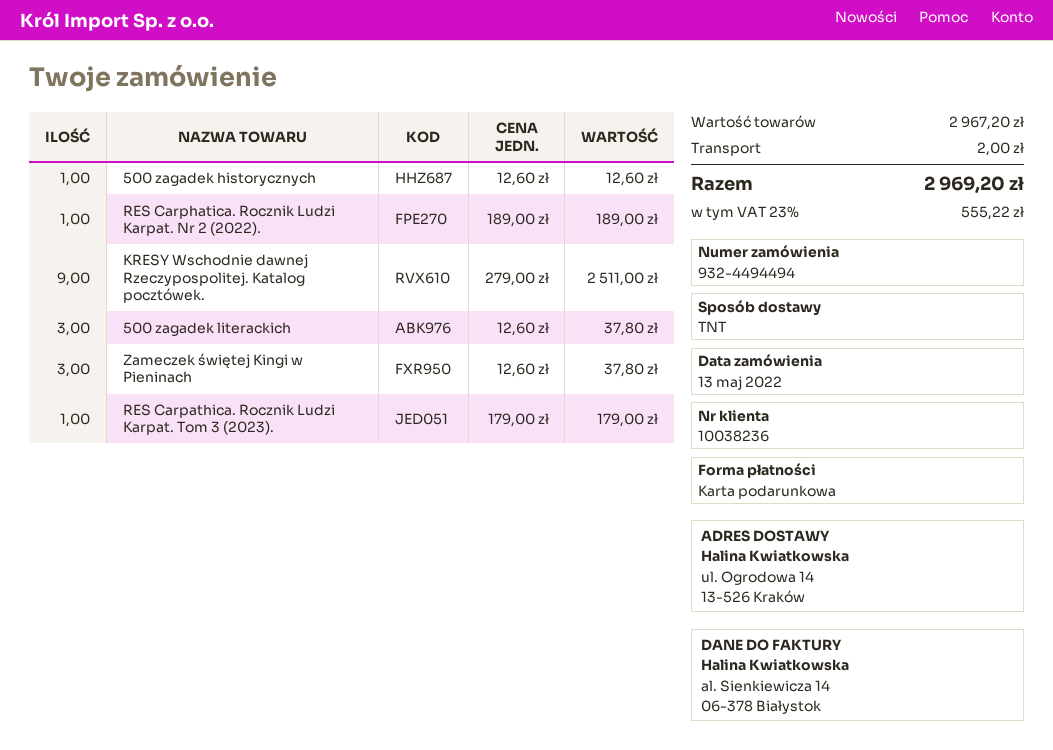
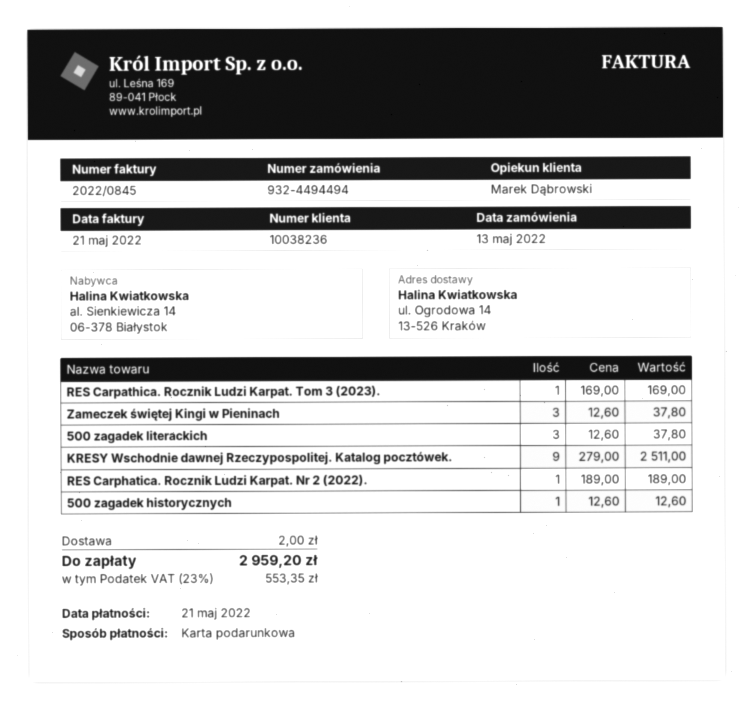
RES Carpathica. Rocznik Ludzi Karpat. Tom 3 (2023).: 1 x 179.00 = 179.00 -> 1 x 169.00 = 169.00
tax: 23% = 555.22 -> 23% = 553.35
total: 2969.20 -> 2959.20

